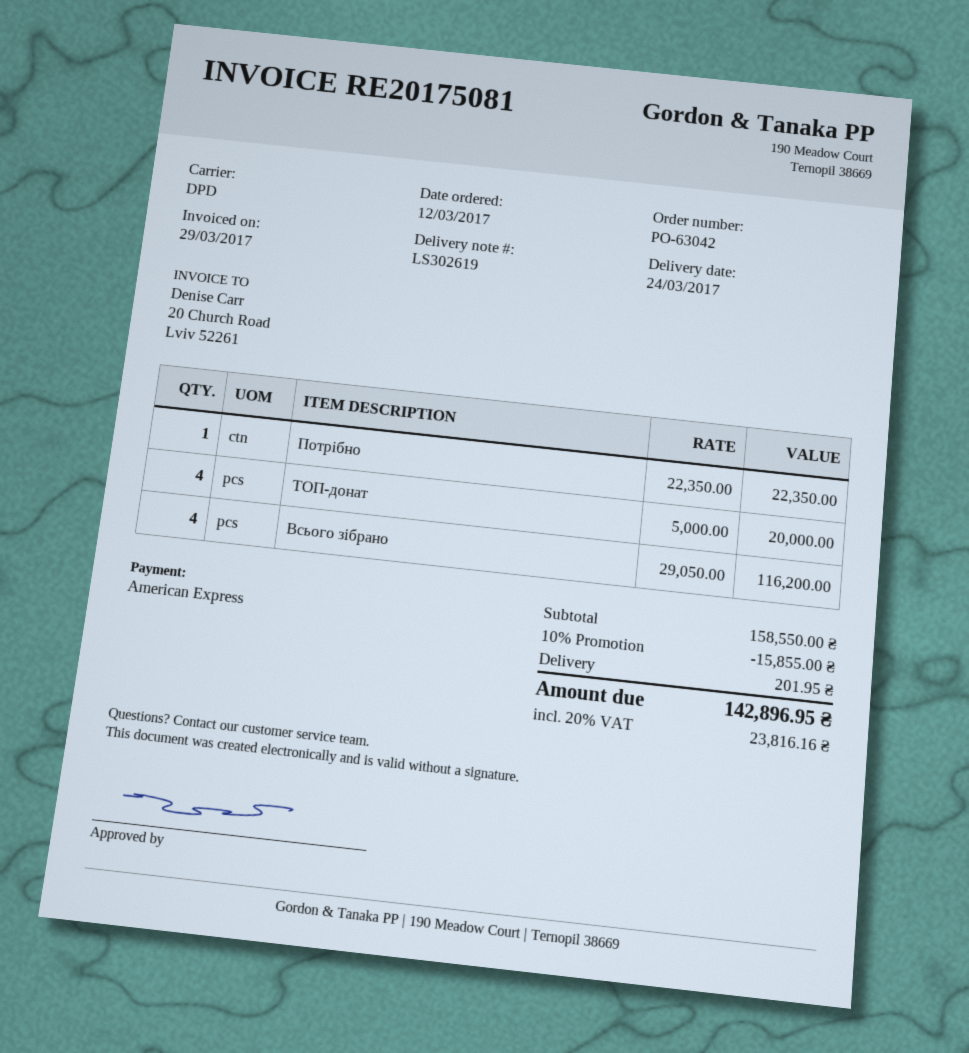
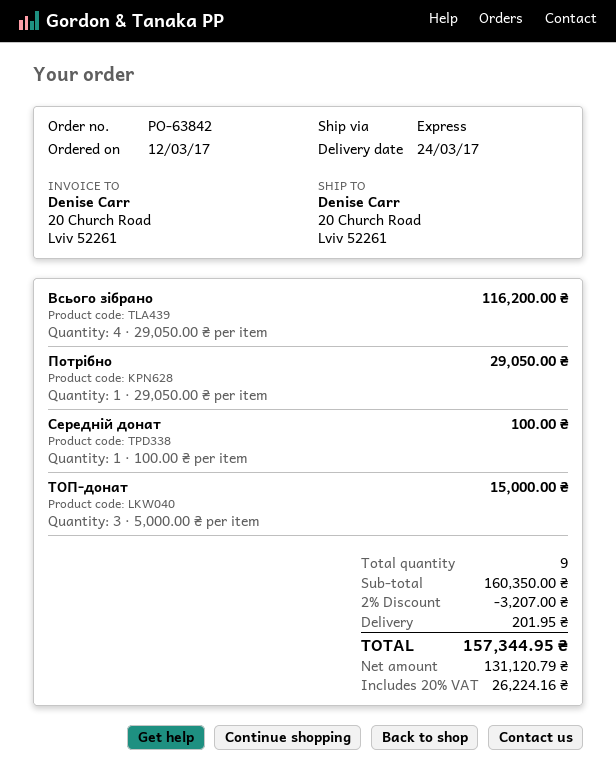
order number: PO-63042 -> PO-63842
shipping method: DPD -> express
Потрібно: 1 x 22350.00 = 22350.00 -> 1 x 29050.00 = 29050.00
ТОП-донат: 4 x 5000.00 = 20000.00 -> 3 x 5000.00 = 15000.00
Середній донат: none -> 1 x 100.00 = 100.00
subtotal: 158550.00 -> 160350.00
discount: 10% = 15855.00 -> 2% = 3207.00
tax: 20% = 23816.16 -> 20% = 26224.16
total: 142896.95 -> 157344.95

